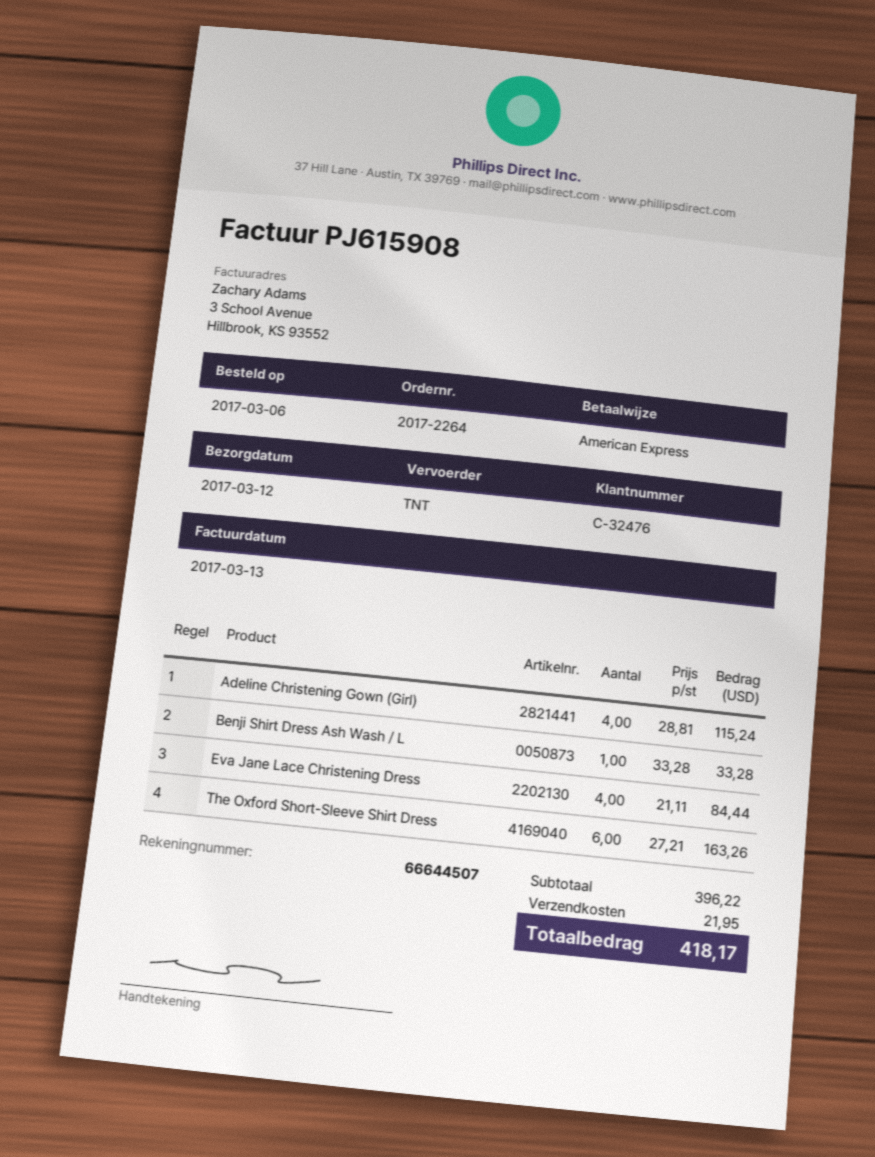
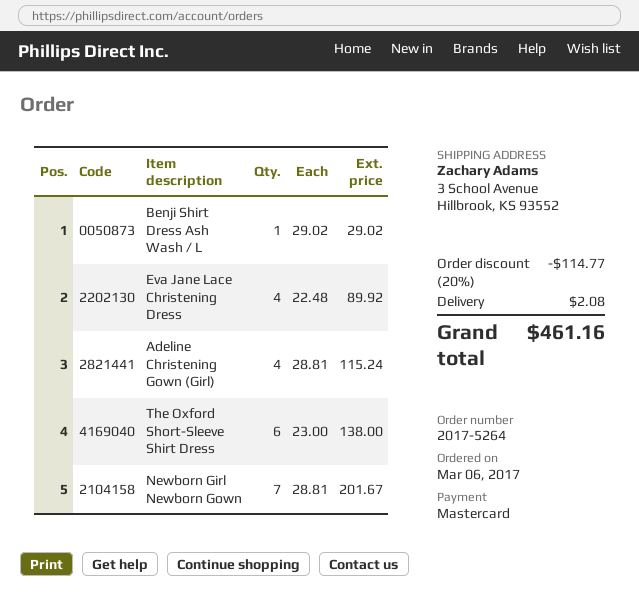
order number: 2017-2264 -> 2017-5264
payment method: American Express -> Mastercard
Benji Shirt Dress Ash Wash / L: 1 x 33.28 = 33.28 -> 1 x 29.02 = 29.02
Eva Jane Lace Christening Dress: 4 x 21.11 = 84.44 -> 4 x 22.48 = 89.92
The Oxford Short-Sleeve Shirt Dress: 6 x 27.21 = 163.26 -> 6 x 23.00 = 138.00
Newborn Girl Newborn Gown: none -> 7 x 28.81 = 201.67
discount: none -> 20% = 114.77
shipping: 21.95 -> 2.08
total: 418.17 -> 461.16

